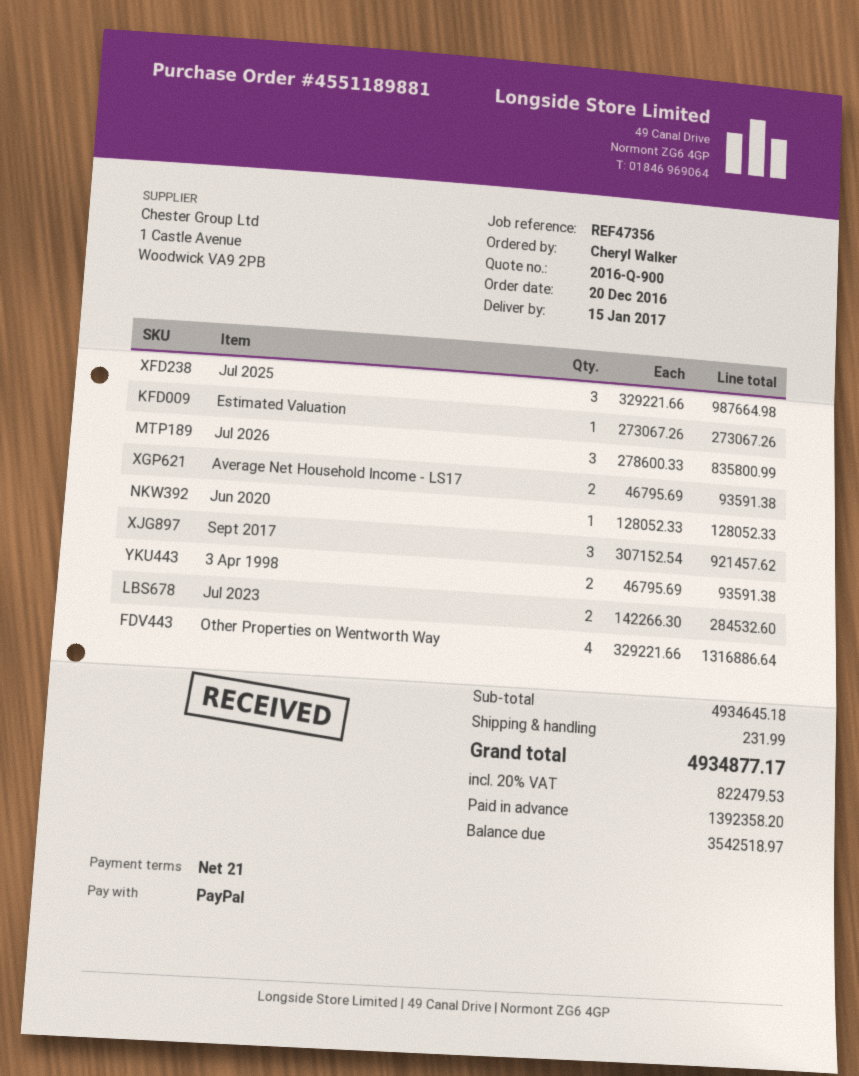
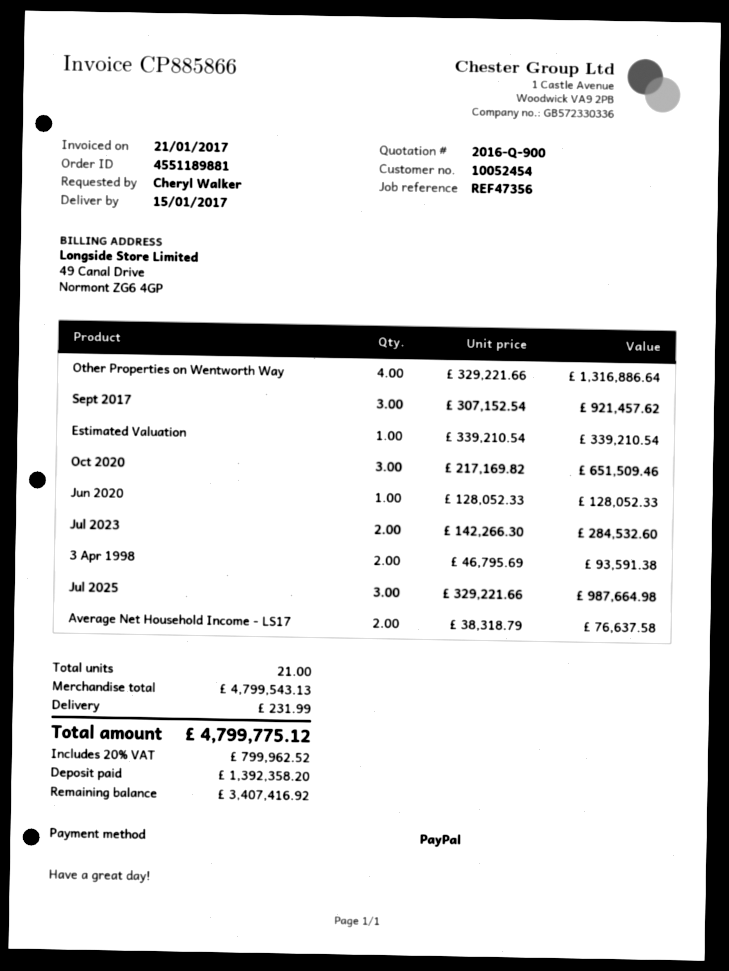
Estimated Valuation: 1 x 273067.26 = 273067.26 -> 1 x 339210.54 = 339210.54
Jul 2026: 3 x 278600.33 = 835800.99 -> none
Average Net Household Income - LS17: 2 x 46795.69 = 93591.38 -> 2 x 38318.79 = 76637.58
Oct 2020: none -> 3 x 217169.82 = 651509.46
subtotal: 4934645.18 -> 4799543.13
tax: 20% = 822479.53 -> 20% = 799962.52
total: 4934877.17 -> 4799775.12
balance: 3542518.97 -> 3407416.92

